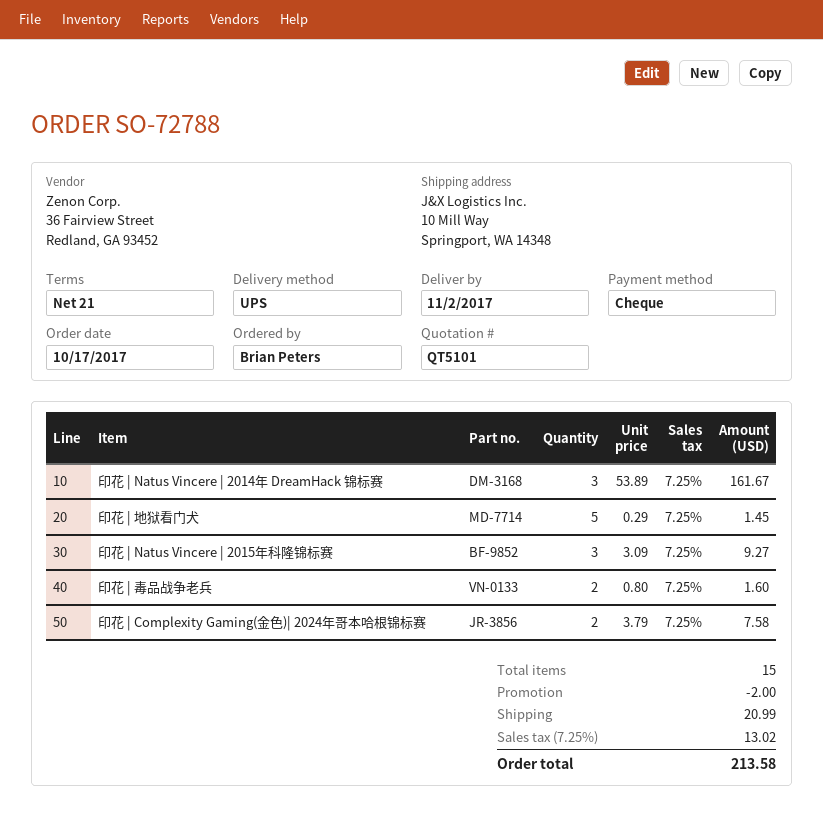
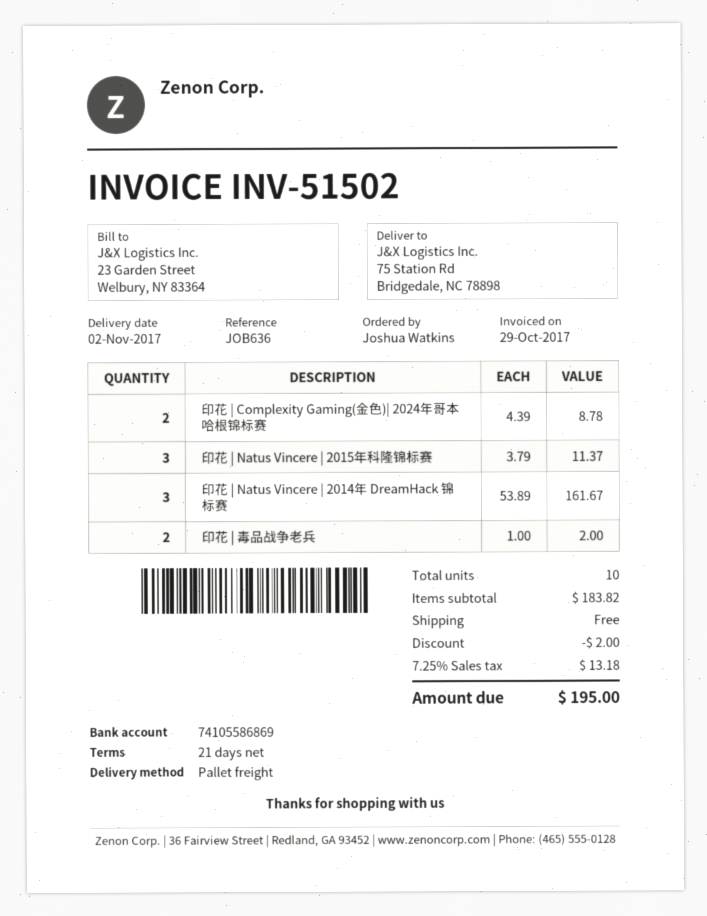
ordered by: Brian Peters -> Joshua Watkins
shipping method: UPS -> pallet freight
ship to: 10 Mill Way, Springport, WA 14348 -> 75 Station Rd, Bridgedale, NC 78898
印花 | 地狱看门犬: 5 x 0.29 = 1.45 -> none
印花 | Natus Vincere | 2015年科隆锦标赛: 3 x 3.09 = 9.27 -> 3 x 3.79 = 11.37
印花 | 毒品战争老兵: 2 x 0.80 = 1.60 -> 2 x 1.00 = 2.00
印花 | Complexity Gaming(金色)| 2024年哥本哈根锦标赛: 2 x 3.79 = 7.58 -> 2 x 4.39 = 8.78
total quantity: 15 -> 10
shipping: 20.99 -> 0.00
tax: 7.25% = 13.02 -> 7.25% = 13.18
total: 213.58 -> 195.00

